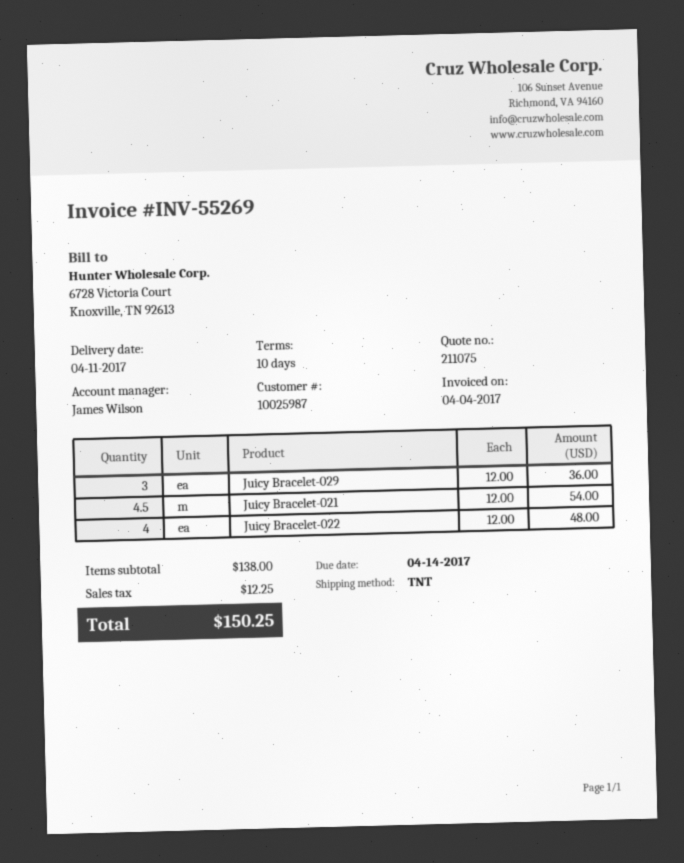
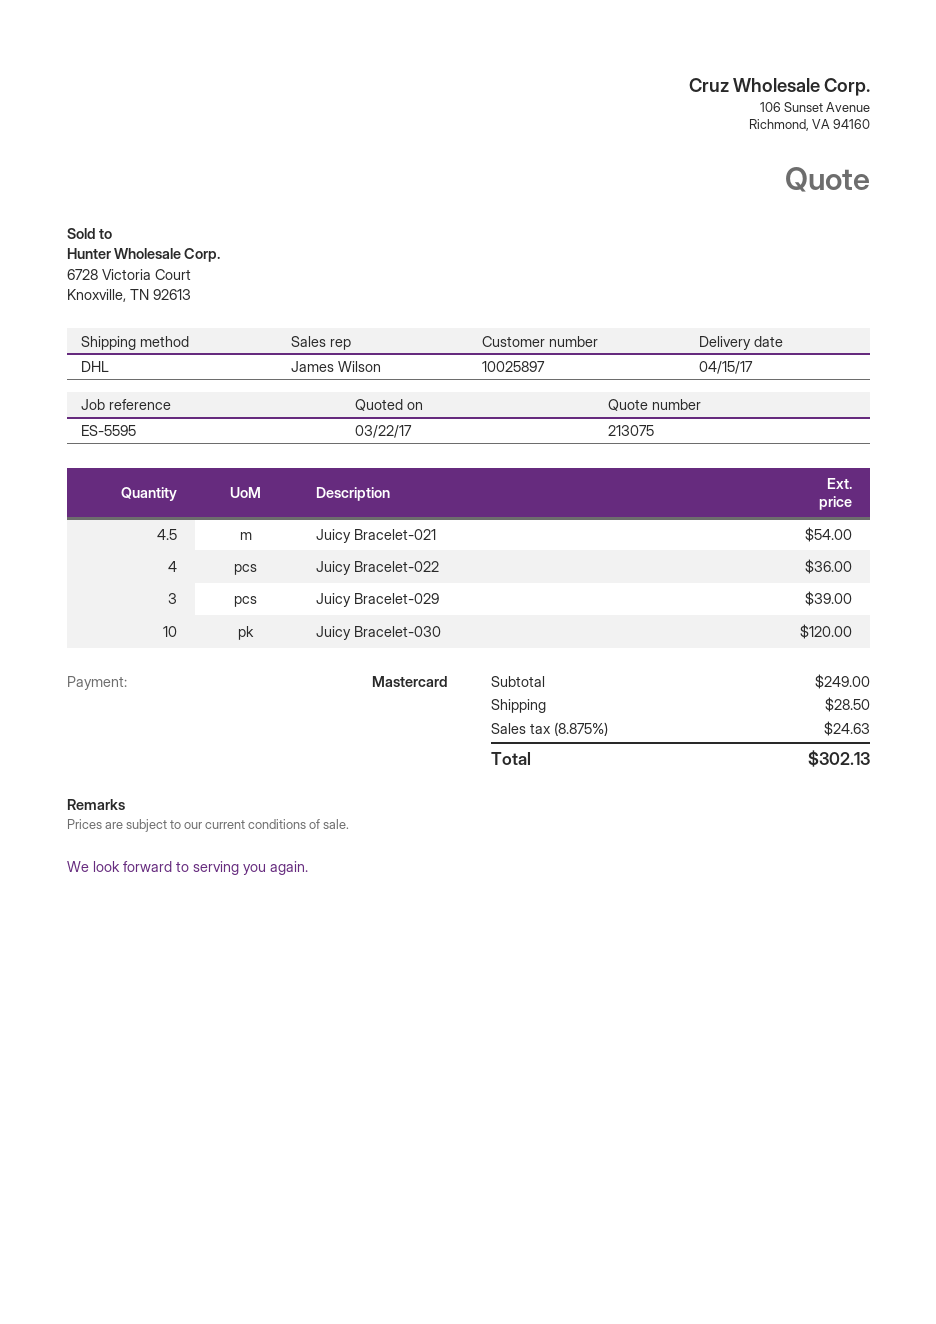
quote number: 211075 -> 213075
delivery date: 2017-04-11 -> 2017-04-15
customer number: 10025987 -> 10025897
shipping method: TNT -> DHL
Juicy Bracelet-029: 3 for 36.00 -> 3 for 39.00
Juicy Bracelet-022: 4 for 48.00 -> 4 for 36.00
Juicy Bracelet-030: none -> 10 for 120.00
subtotal: 138.00 -> 249.00
shipping: none -> 28.50
tax: 12.25 -> 24.63
total: 150.25 -> 302.13

